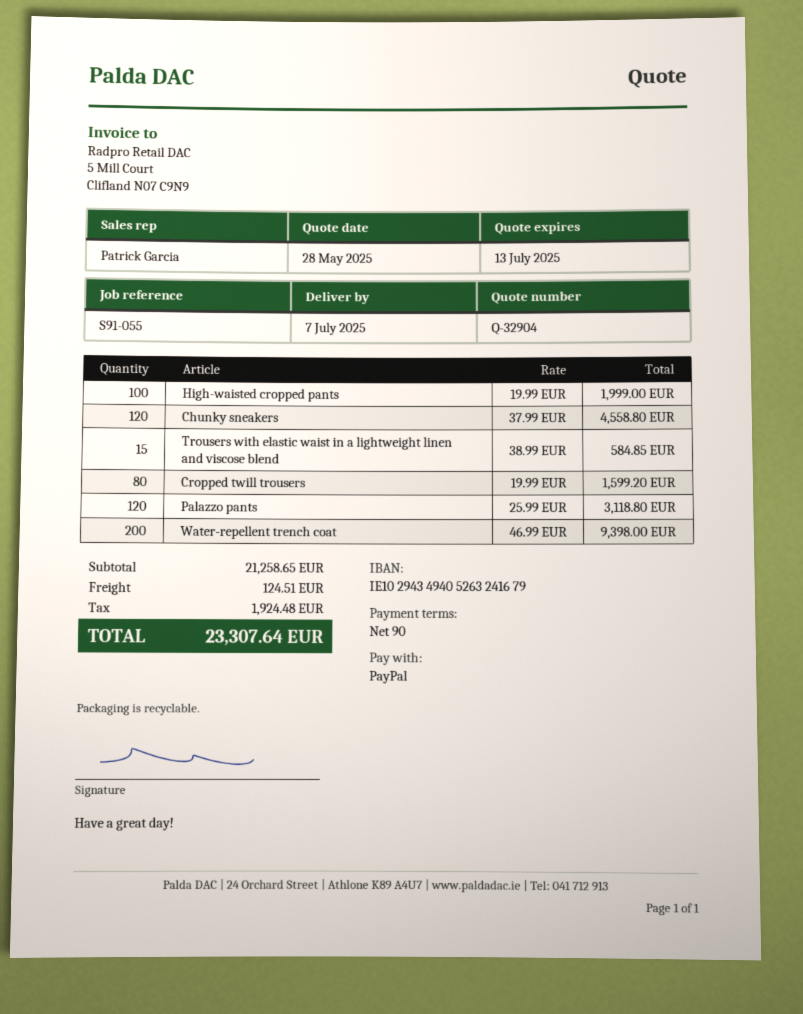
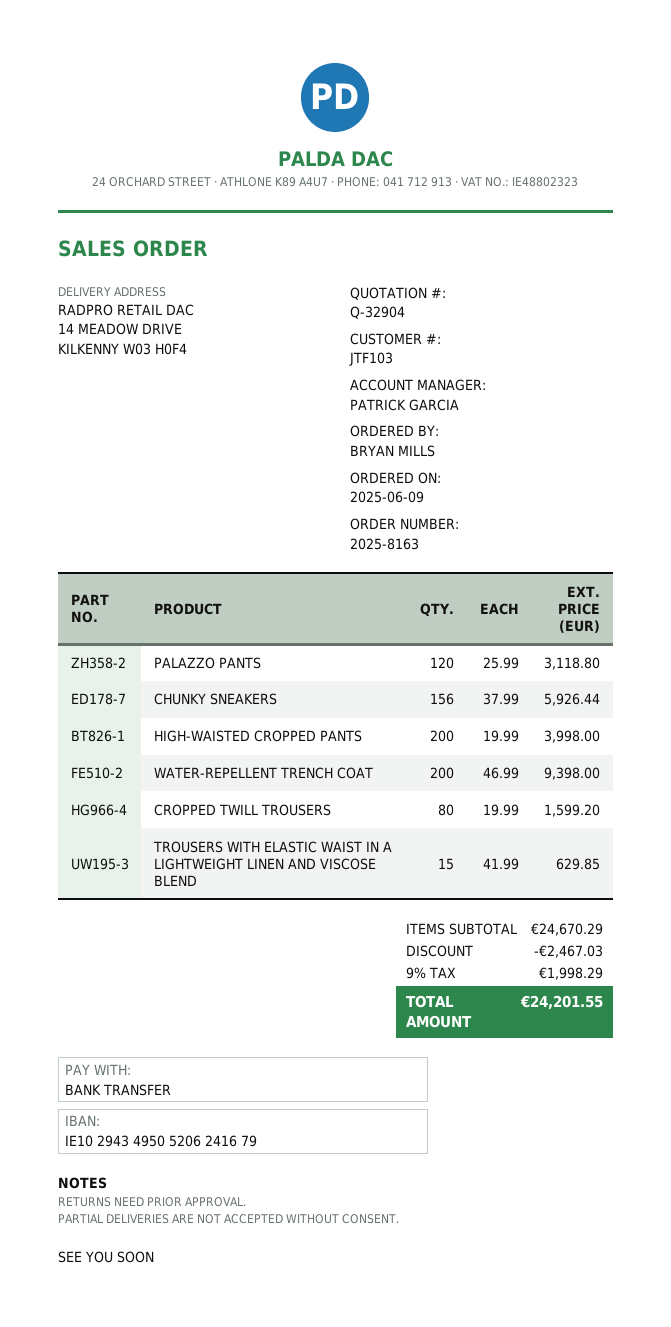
payment method: PayPal -> bank transfer
bank account: IE10294349405263241679 -> IE10294349505206241679
High-waisted cropped pants: 100 x 19.99 = 1999.00 -> 200 x 19.99 = 3998.00
Chunky sneakers: 120 x 37.99 = 4558.80 -> 156 x 37.99 = 5926.44
Trousers with elastic waist in a lightweight linen and viscose blend: 15 x 38.99 = 584.85 -> 15 x 41.99 = 629.85
subtotal: 21258.65 -> 24670.29
discount: none -> 2467.03
shipping: 124.51 -> none
tax: 1924.48 -> 1998.29
total: 23307.64 -> 24201.55

